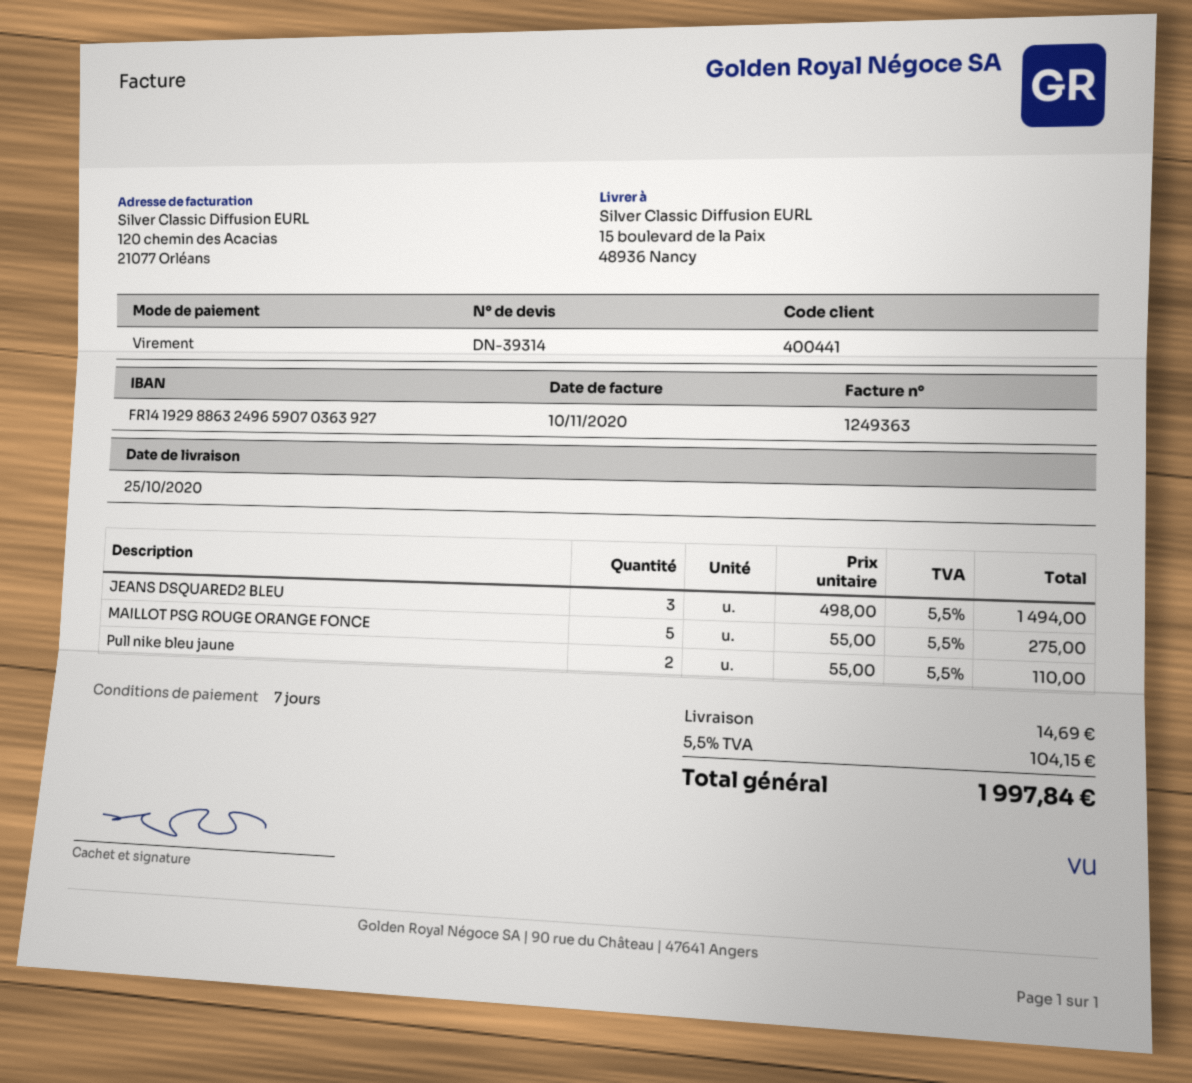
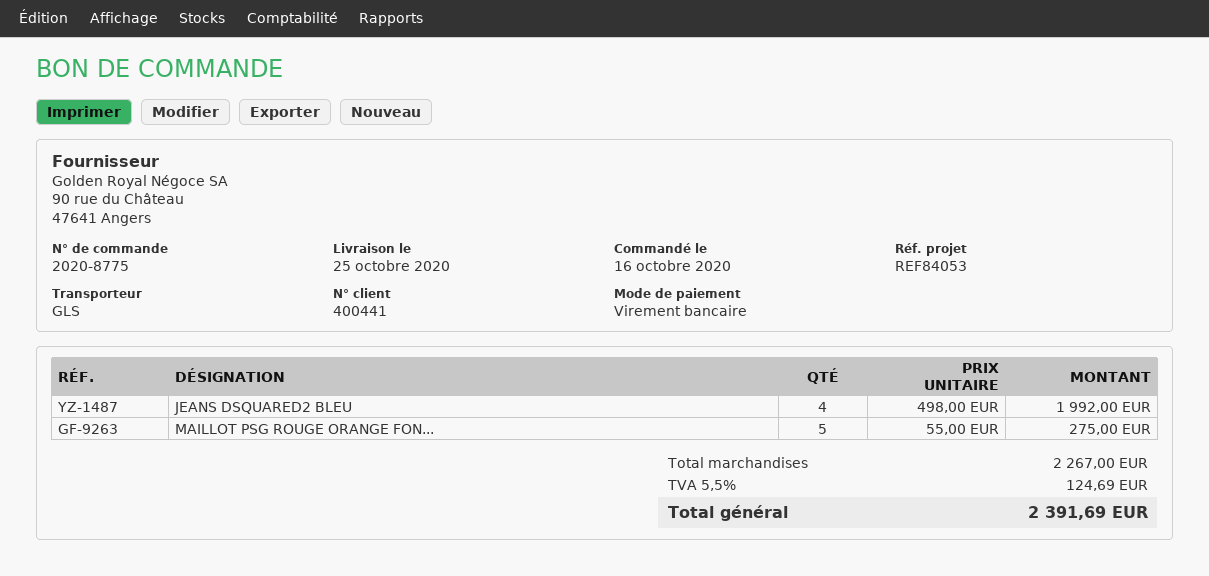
JEANS DSQUARED2 BLEU: 3 x 498.00 = 1494.00 -> 4 x 498.00 = 1992.00
Pull nike bleu jaune: 2 x 55.00 = 110.00 -> none
shipping: 14.69 -> none
tax: 5.5% = 104.15 -> 5.5% = 124.69
total: 1997.84 -> 2391.69

